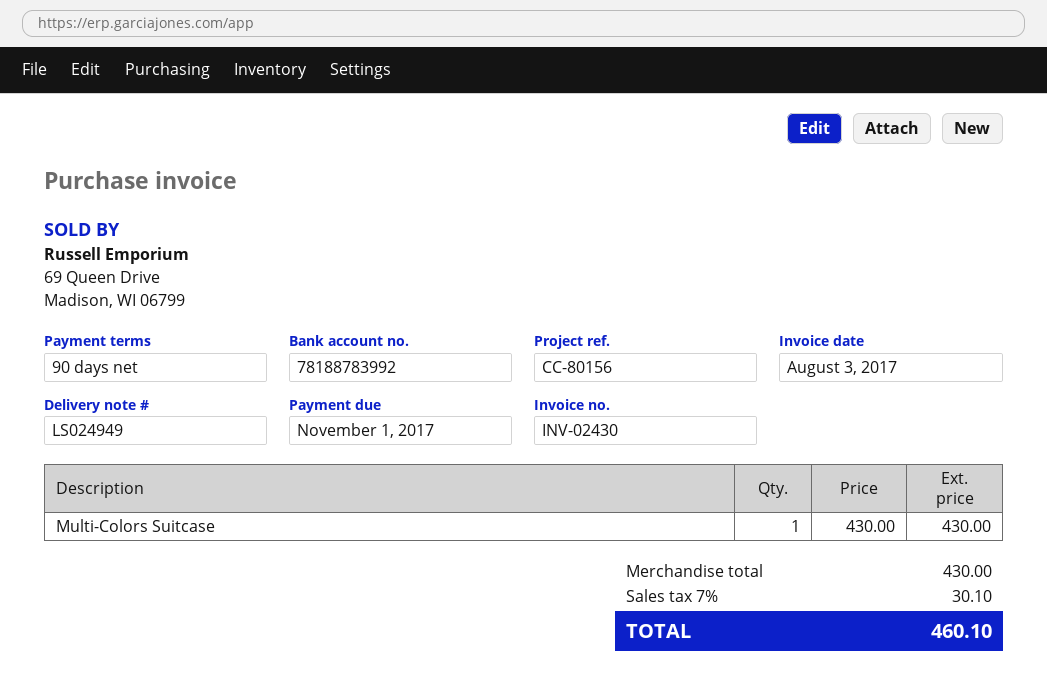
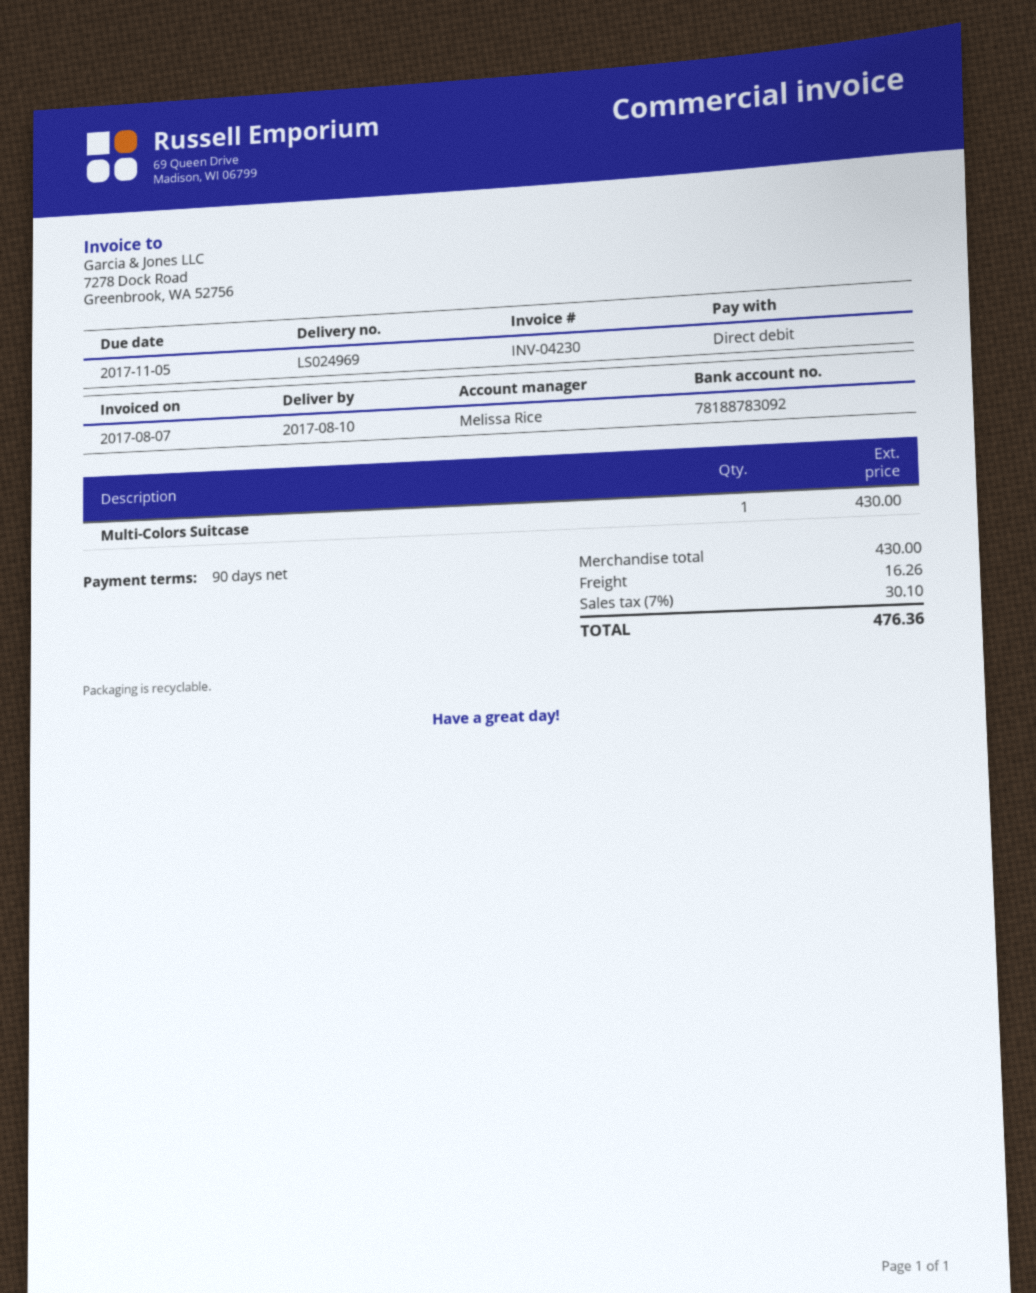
delivery note number: LS024949 -> LS024969
invoice number: INV-02430 -> INV-04230
invoice date: 2017-08-03 -> 2017-08-07
due date: 2017-11-01 -> 2017-11-05
bank account: 78188783992 -> 78188783092
shipping: none -> 16.26
total: 460.10 -> 476.36

